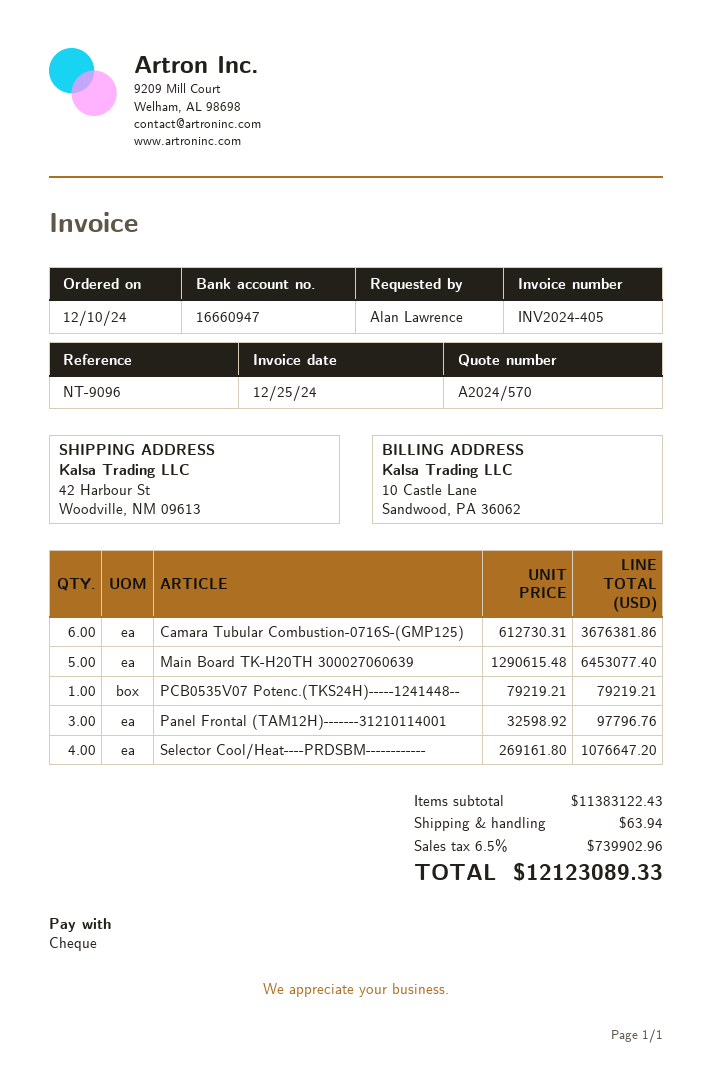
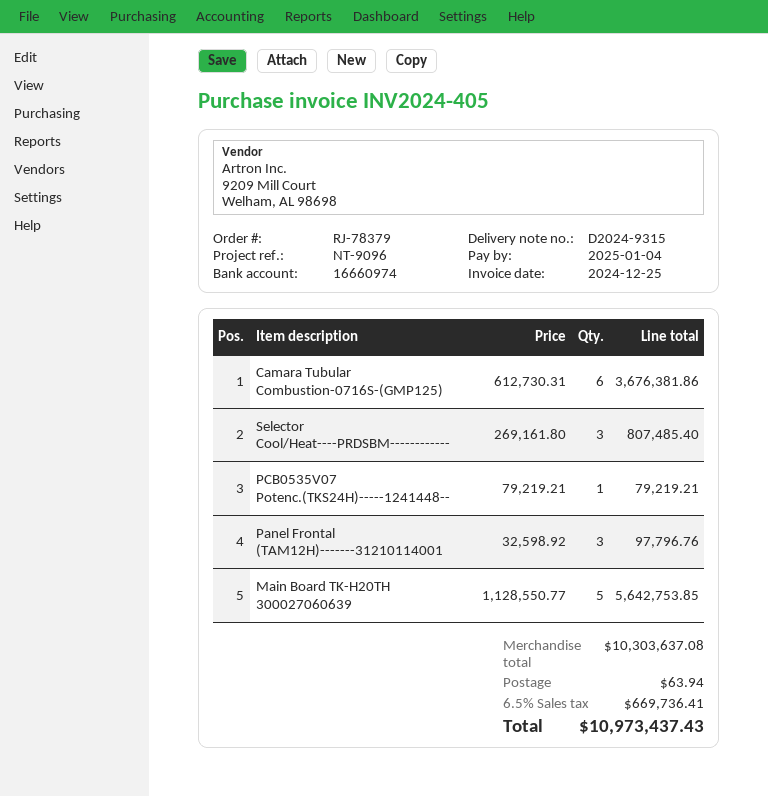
bank account: 16660947 -> 16660974
Main Board TK-H20TH 300027060639: 5 x 1290615.48 = 6453077.40 -> 5 x 1128550.77 = 5642753.85
Selector Cool/Heat----PRDSBM------------: 4 x 269161.80 = 1076647.20 -> 3 x 269161.80 = 807485.40
subtotal: 11383122.43 -> 10303637.08
tax: 6.5% = 739902.96 -> 6.5% = 669736.41
total: 12123089.33 -> 10973437.43

